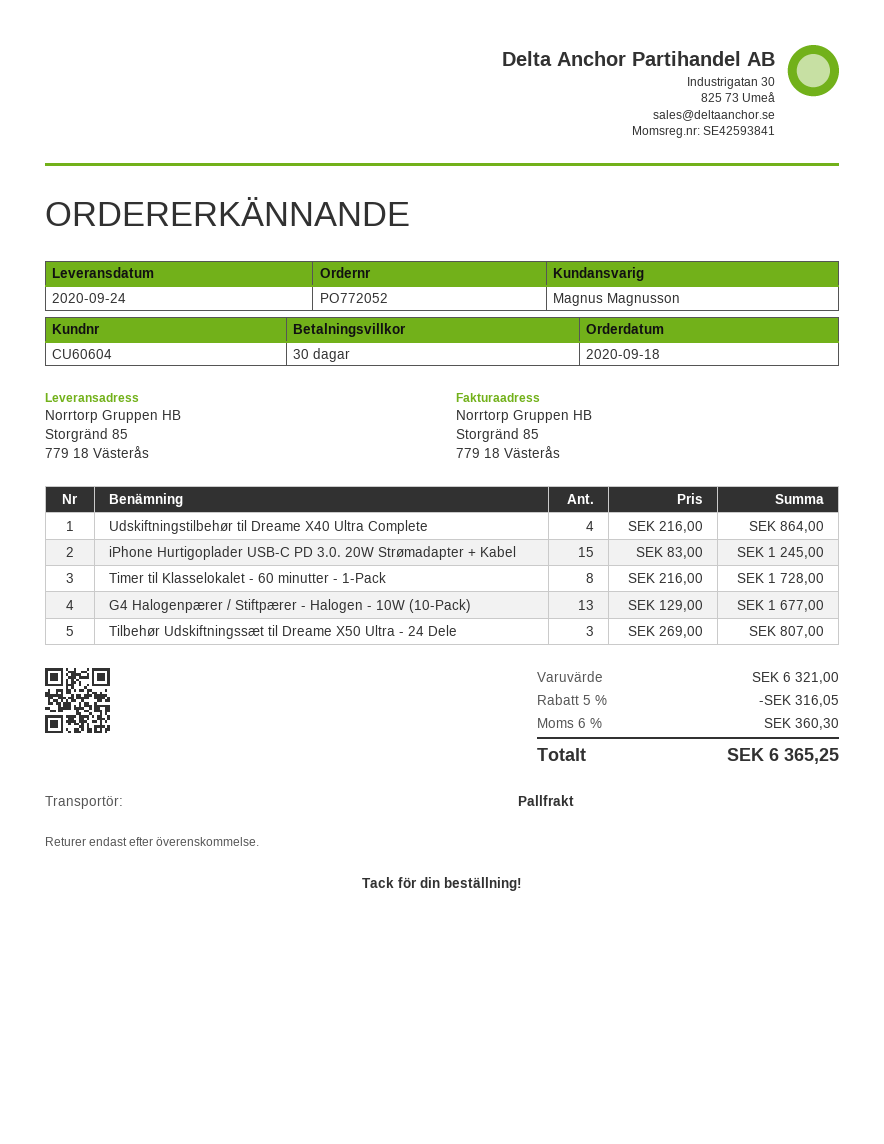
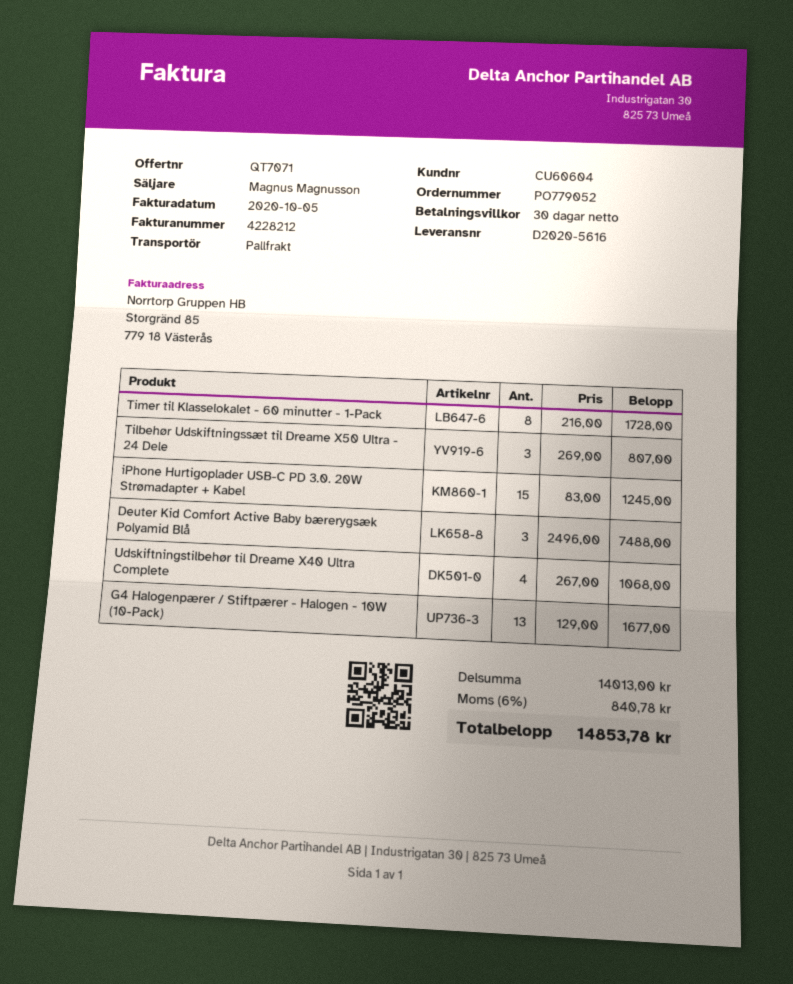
order number: PO772052 -> PO779052
Udskiftningstilbehør til Dreame X40 Ultra Complete: 4 x 216.00 = 864.00 -> 4 x 267.00 = 1068.00
Deuter Kid Comfort Active Baby bærerygsæk Polyamid Blå: none -> 3 x 2496.00 = 7488.00
subtotal: 6321.00 -> 14013.00
discount: 5% = 316.05 -> none
tax: 6% = 360.30 -> 6% = 840.78
total: 6365.25 -> 14853.78

